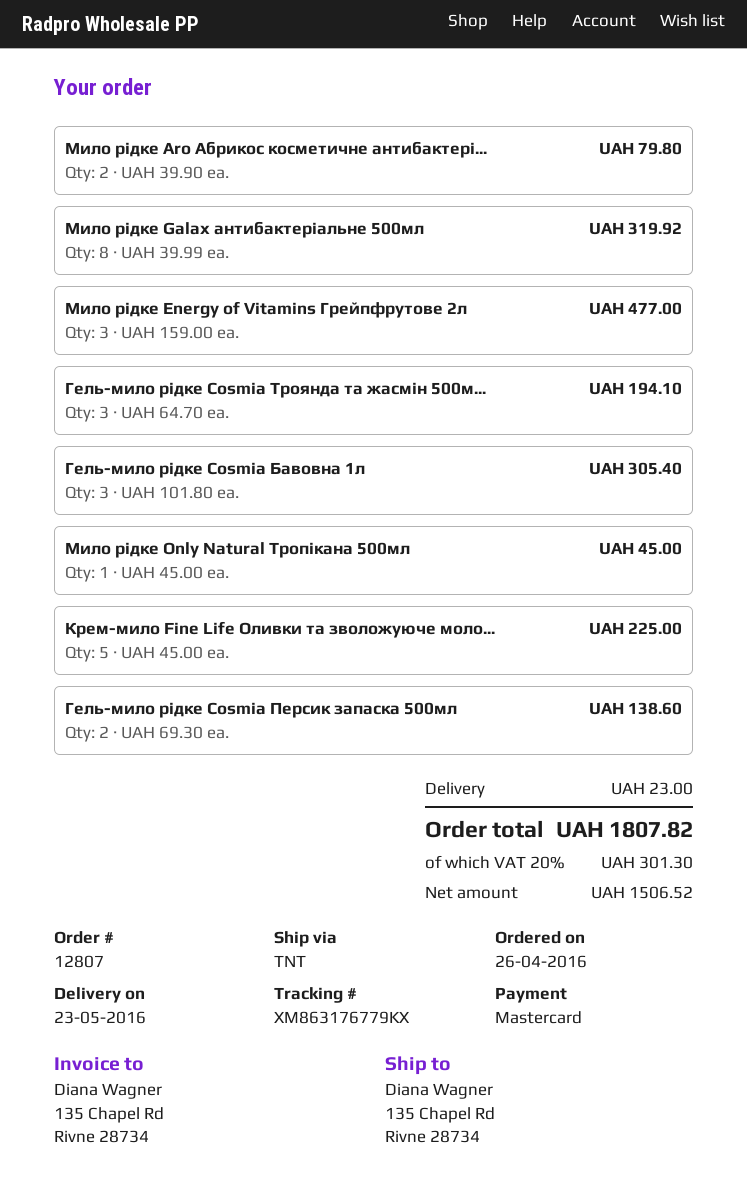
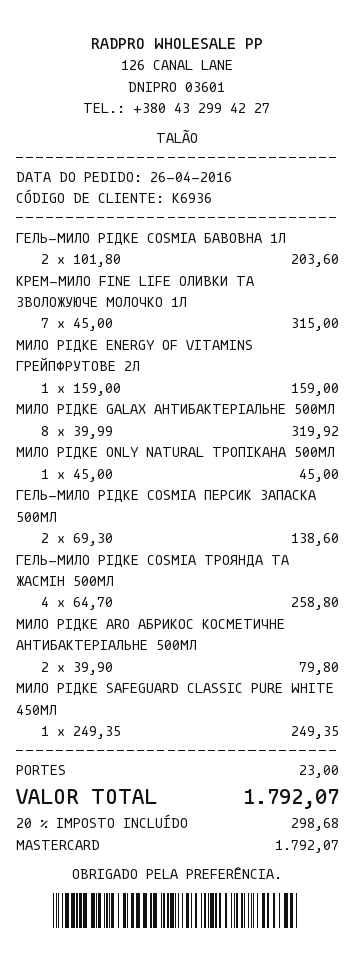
Мило рідке Energy of Vitamins Грейпфрутове 2л: 3 x 159.00 = 477.00 -> 1 x 159.00 = 159.00
Гель-мило рідке Cosmia Троянда та жасмін 500м...: 3 x 64.70 = 194.10 -> 4 x 64.70 = 258.80
Гель-мило рідке Cosmia Бавовна 1л: 3 x 101.80 = 305.40 -> 2 x 101.80 = 203.60
Крем-мило Fine Life Оливки та зволожуюче моло...: 5 x 45.00 = 225.00 -> 7 x 45.00 = 315.00
МИЛО РІДКЕ SAFEGUARD CLASSIC PURE WHITE 450МЛ: none -> 1 x 249.35 = 249.35
tax: 20% = 301.30 -> 20% = 298.68
total: 1807.82 -> 1792.07

